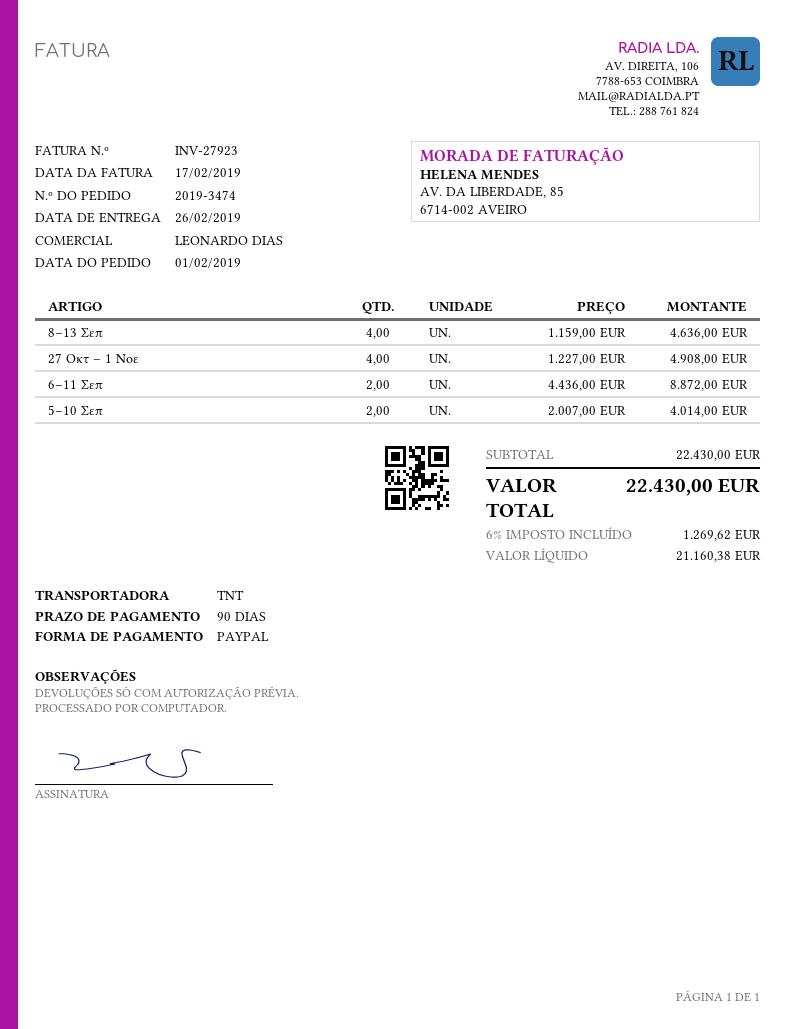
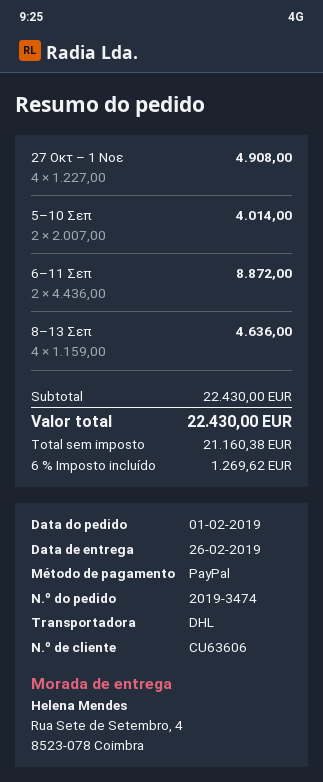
shipping method: TNT -> DHL

